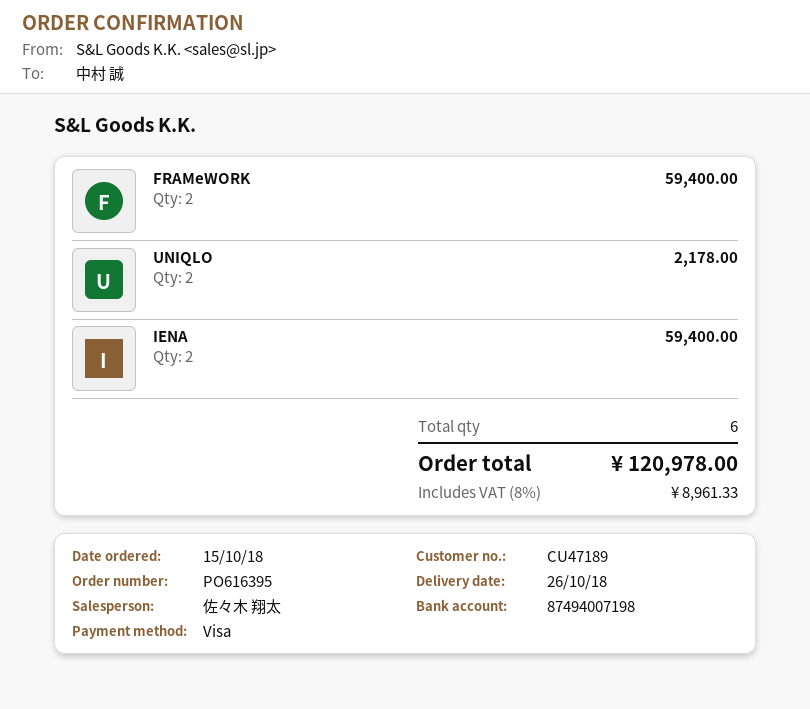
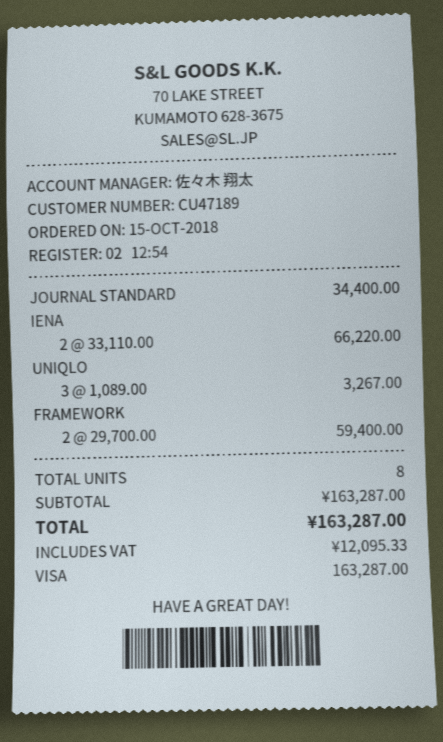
UNIQLO: 2 for 2178.00 -> 3 for 3267.00
IENA: 2 for 59400.00 -> 2 for 66220.00
JOURNAL STANDARD: none -> 1 for 34400.00
total quantity: 6 -> 8
tax: 8961.33 -> 12095.33
total: 120978.00 -> 163287.00

